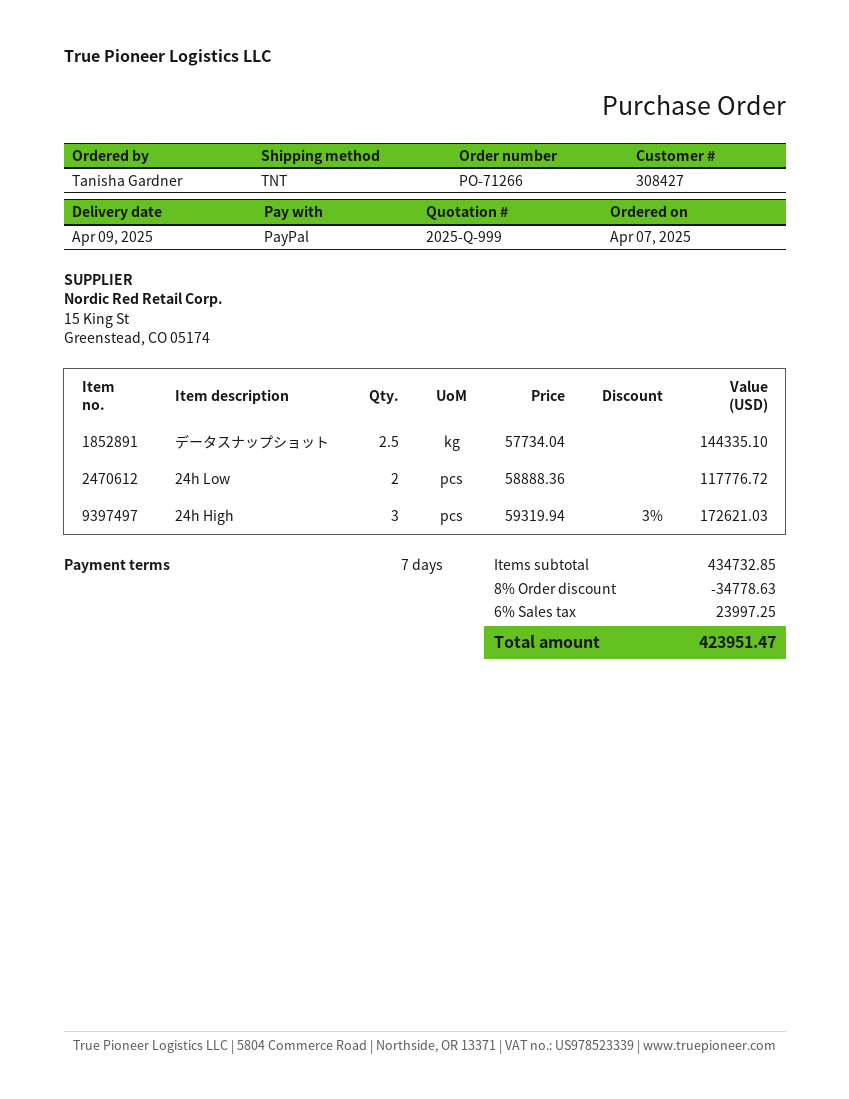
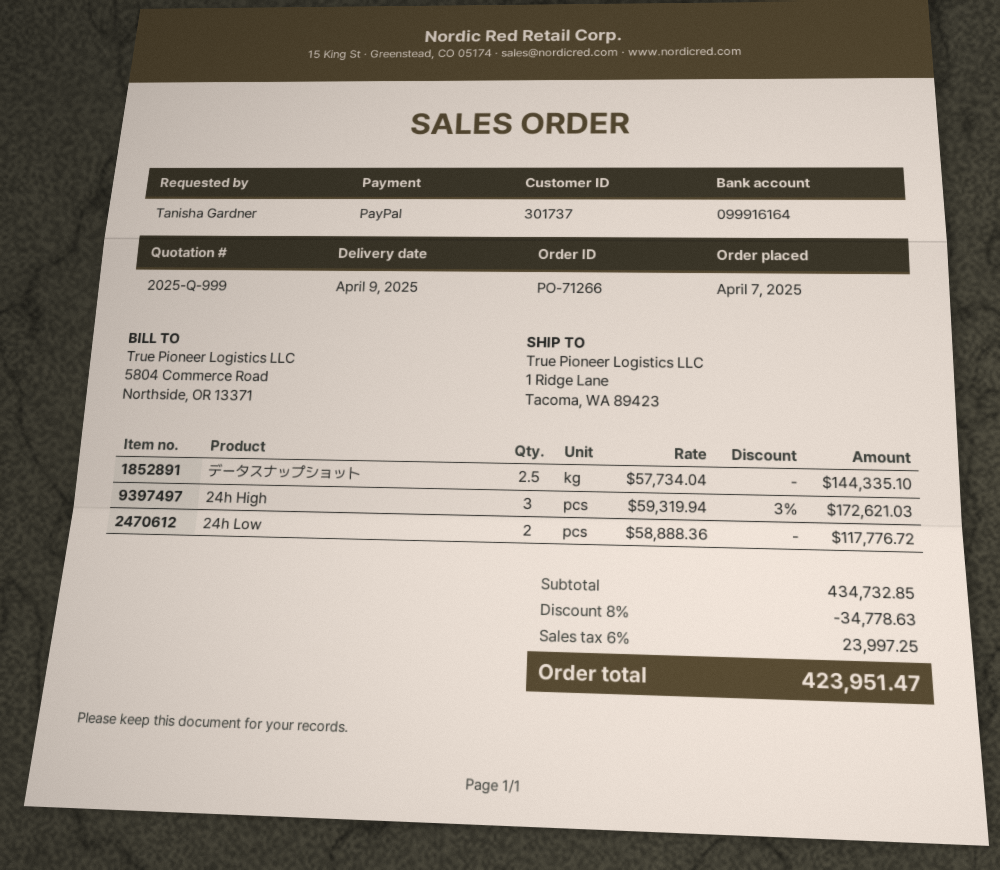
customer number: 308427 -> 301737

